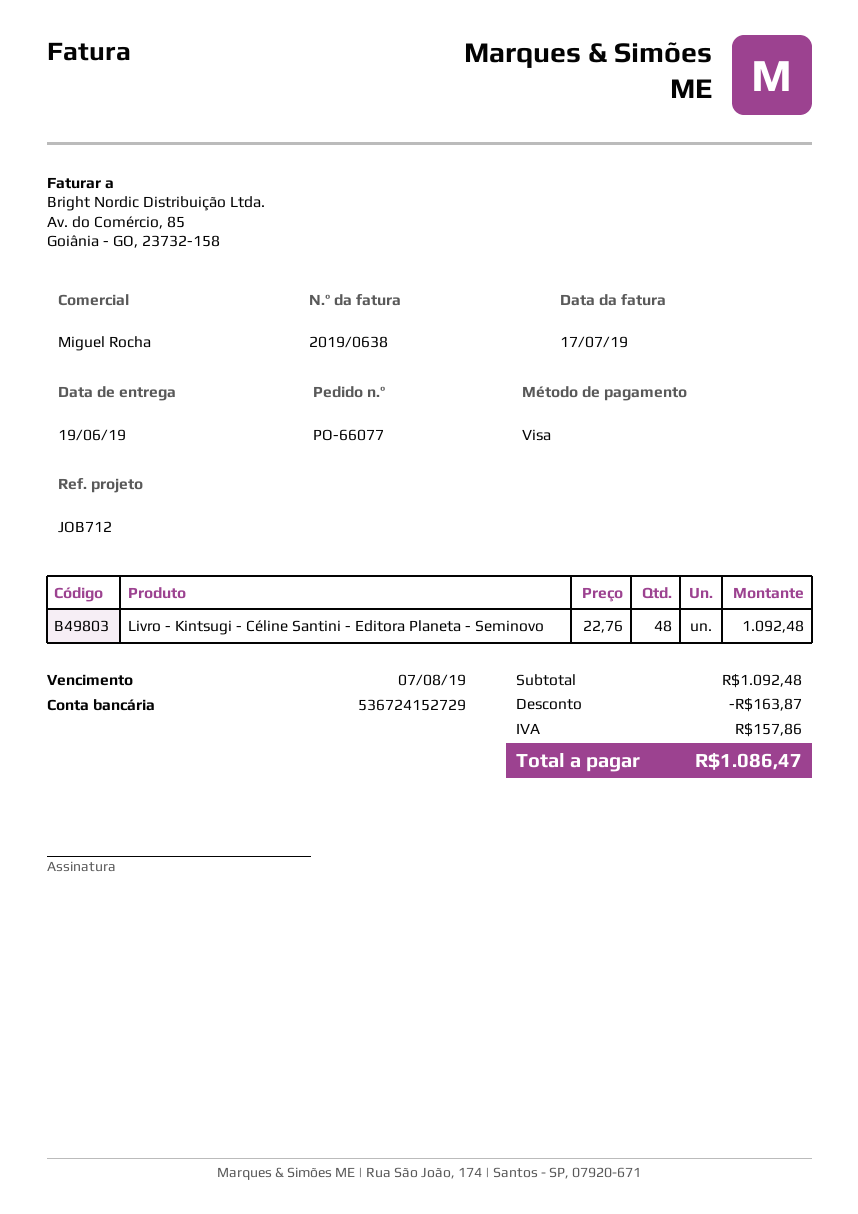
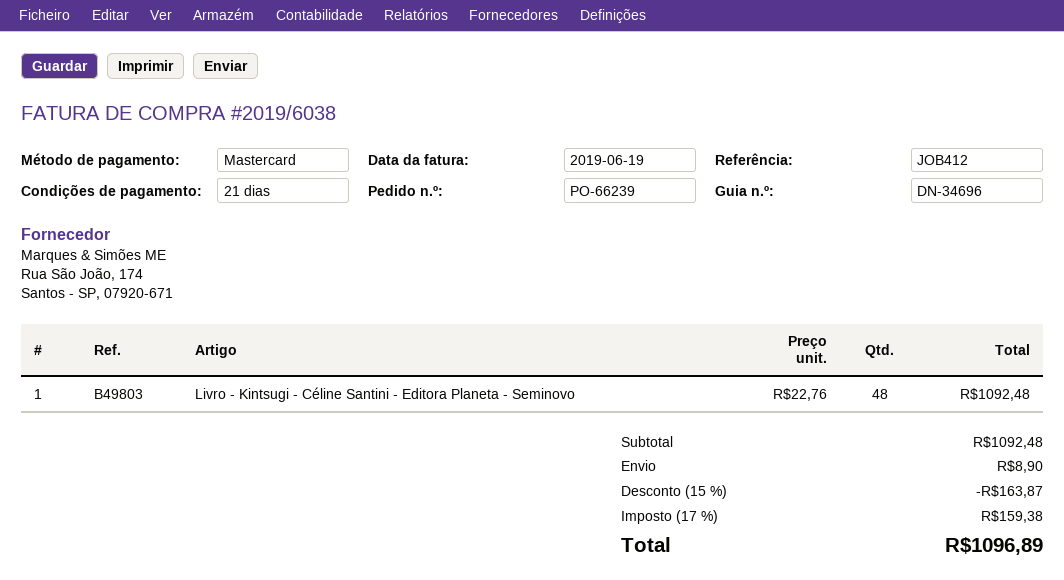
order number: PO-66077 -> PO-66239
invoice number: 2019/0638 -> 2019/6038
invoice date: 2019-07-17 -> 2019-06-19
reference: JOB712 -> JOB412
payment method: Visa -> Mastercard
shipping: none -> 8.90
tax: 157.86 -> 159.38
total: 1086.47 -> 1096.89

